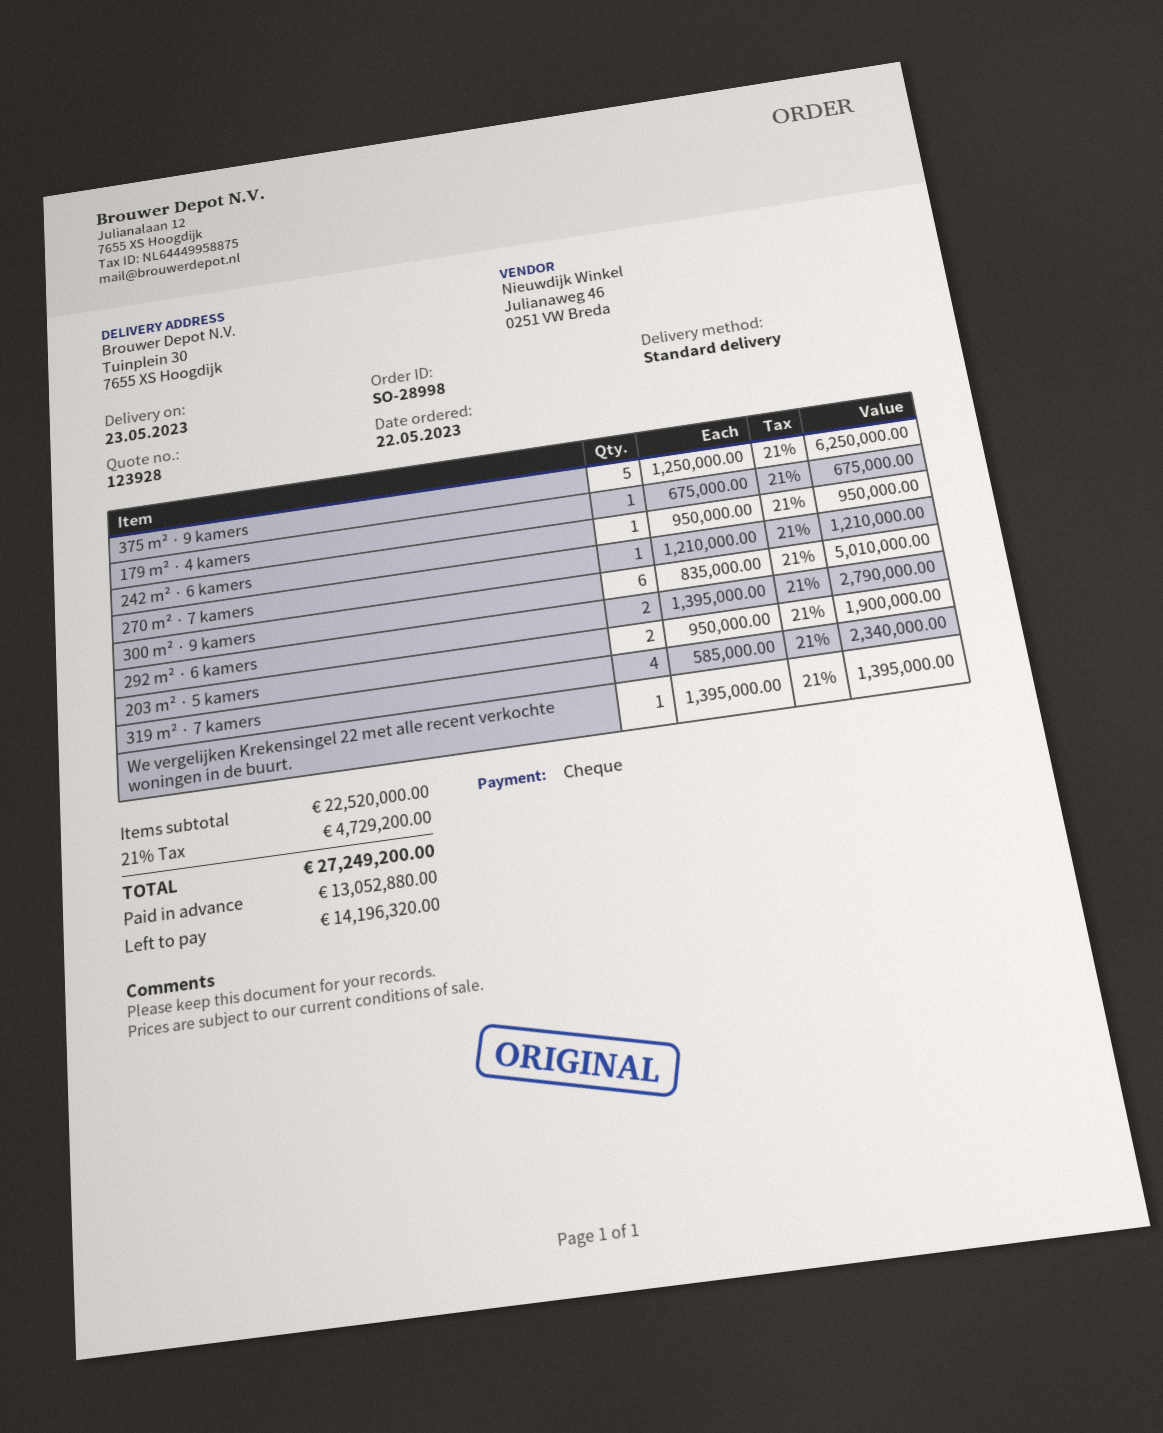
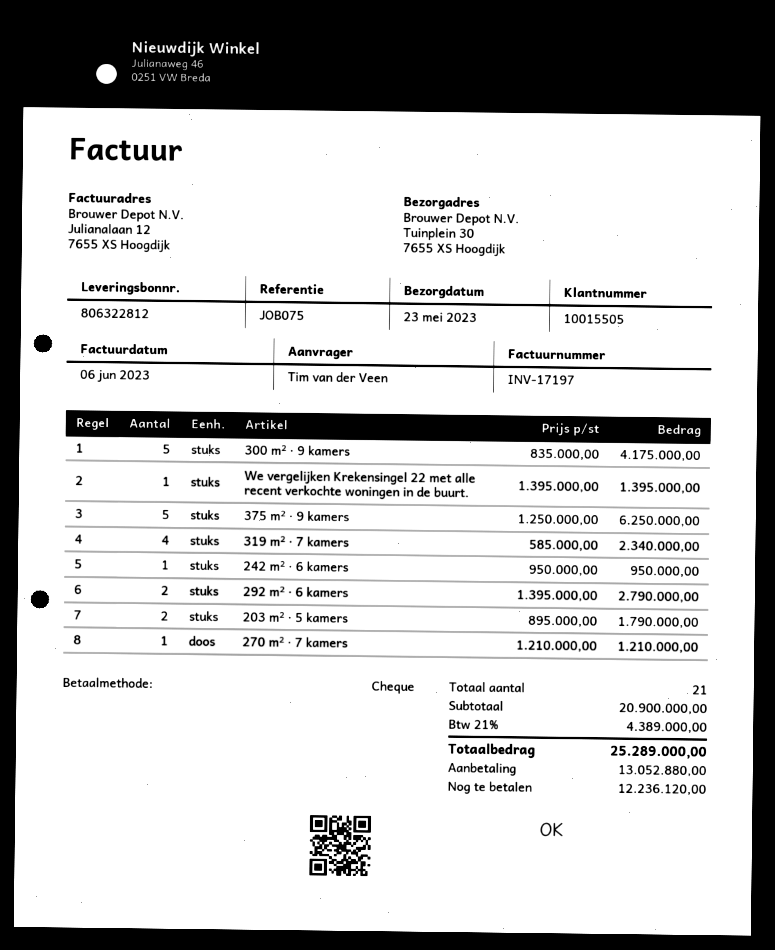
179 m² · 4 kamers: 1 x 675000.00 = 675000.00 -> none
300 m² · 9 kamers: 6 x 835000.00 = 5010000.00 -> 5 x 835000.00 = 4175000.00
203 m² · 5 kamers: 2 x 950000.00 = 1900000.00 -> 2 x 895000.00 = 1790000.00
subtotal: 22520000.00 -> 20900000.00
tax: 21% = 4729200.00 -> 21% = 4389000.00
total: 27249200.00 -> 25289000.00
balance: 14196320.00 -> 12236120.00

